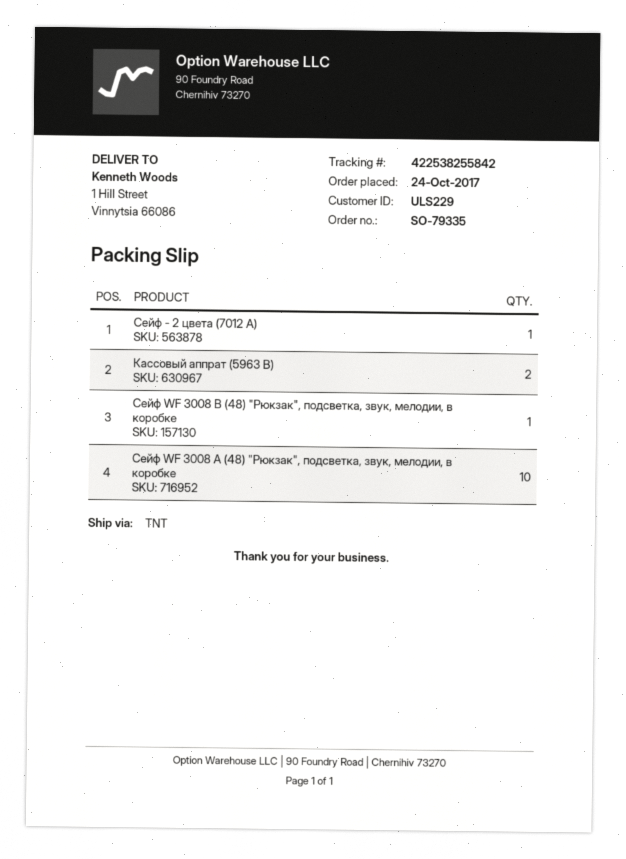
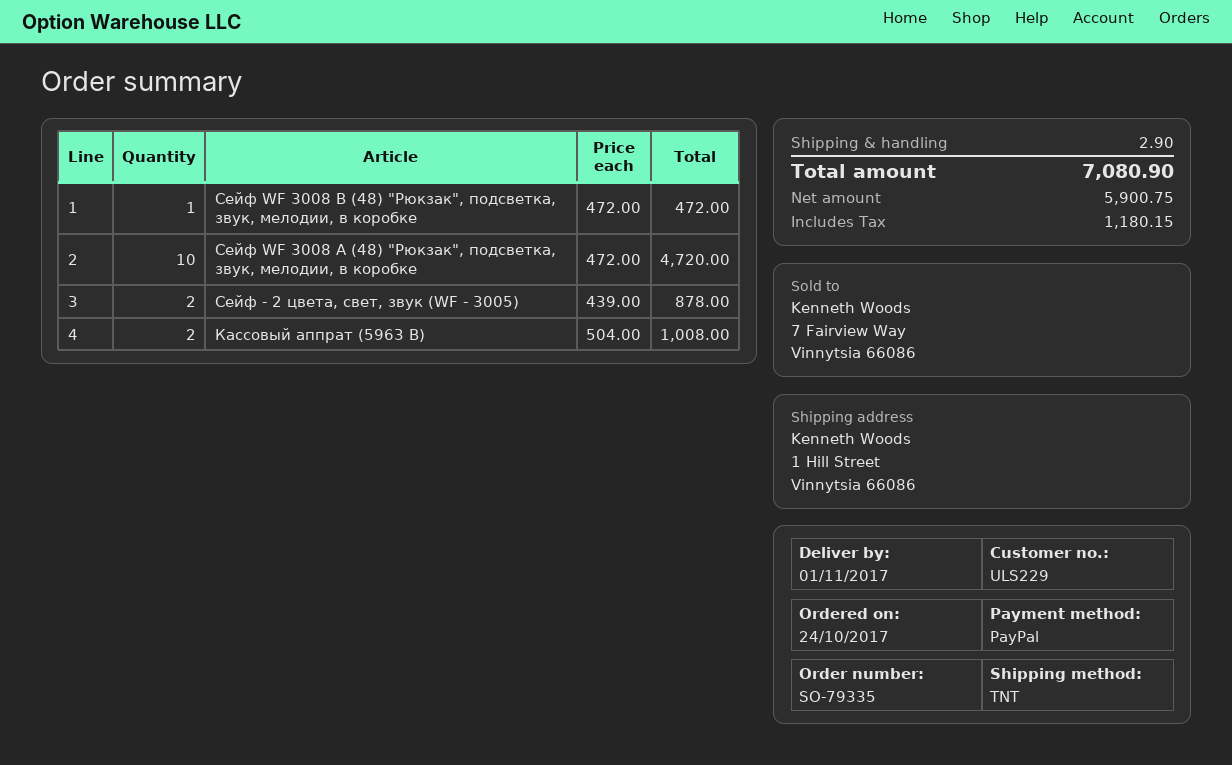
Сейф - 2 цвета (7012 А): 1 -> none
Сейф - 2 цвета, свет, звук (WF - 3005): none -> 2

